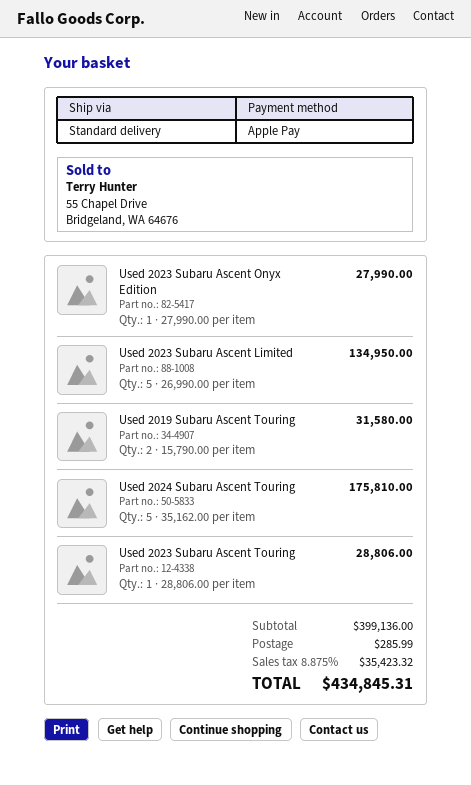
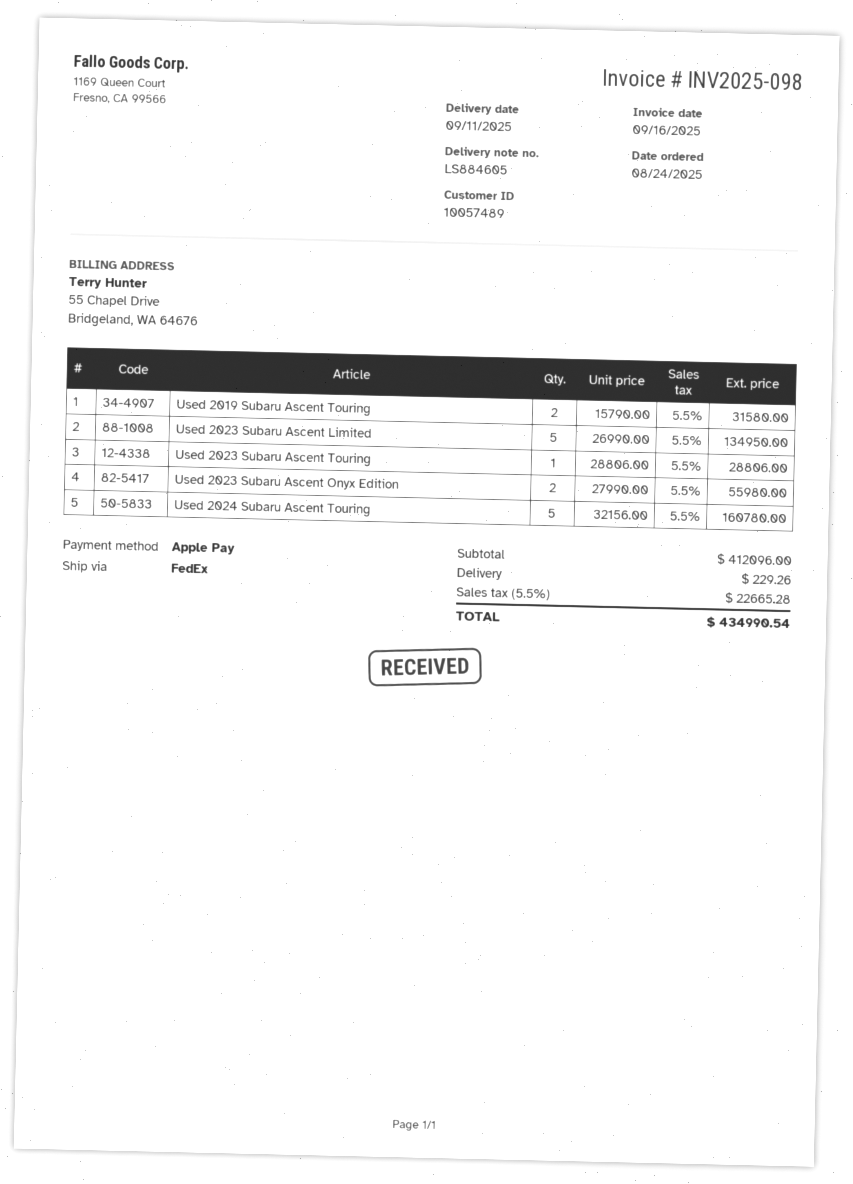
shipping method: standard -> FedEx
Used 2023 Subaru Ascent Onyx Edition: 1 x 27990.00 = 27990.00 -> 2 x 27990.00 = 55980.00
Used 2024 Subaru Ascent Touring: 5 x 35162.00 = 175810.00 -> 5 x 32156.00 = 160780.00
subtotal: 399136.00 -> 412096.00
shipping: 285.99 -> 229.26
tax: 8.875% = 35423.32 -> 5.5% = 22665.28
total: 434845.31 -> 434990.54

